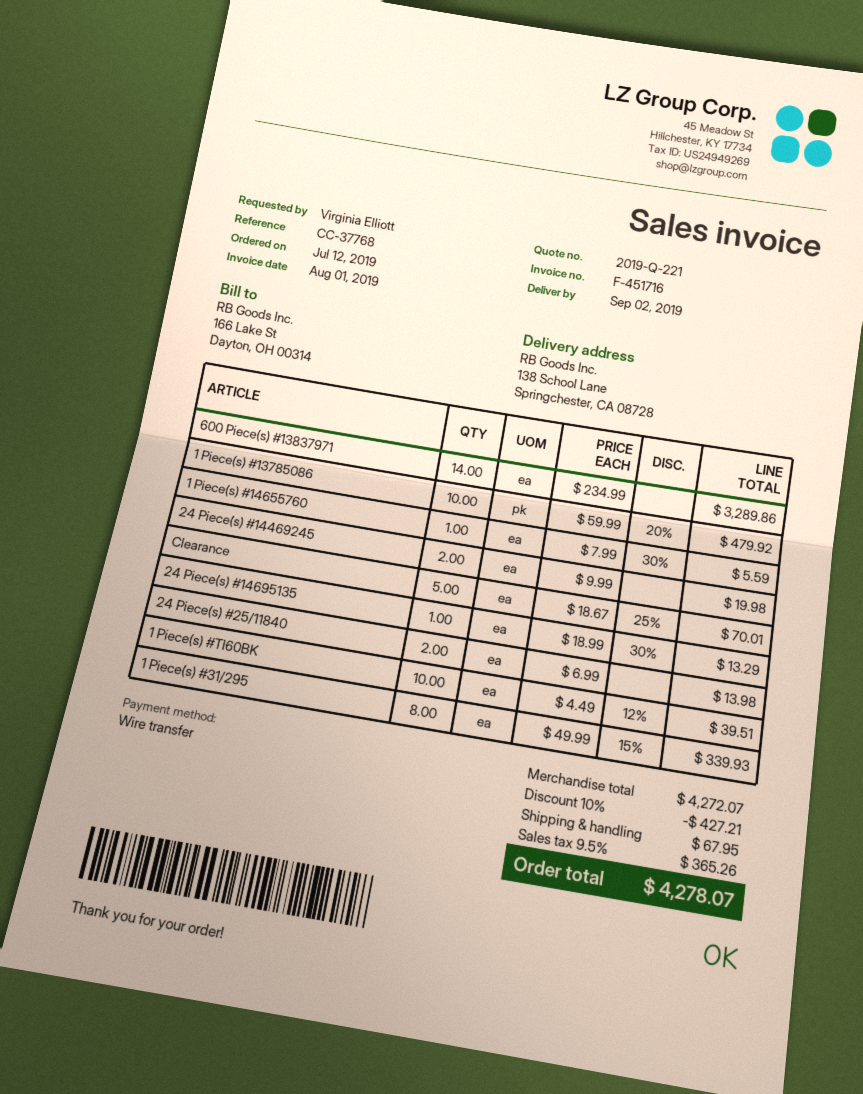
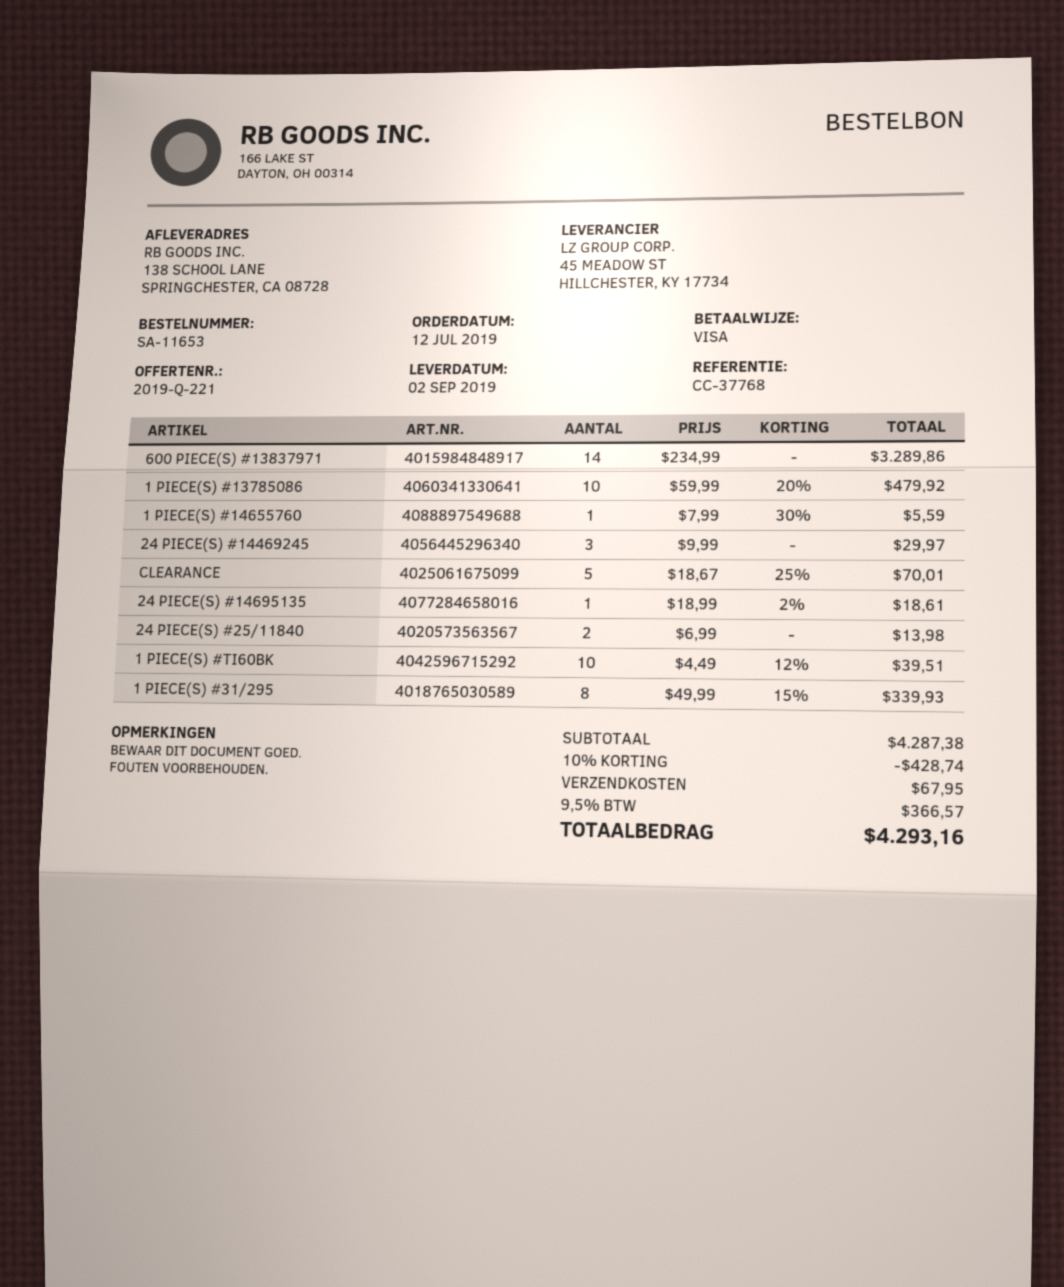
payment method: bank transfer -> Visa
24 Piece(s) #14469245: 2 x 9.99 = 19.98 -> 3 x 9.99 = 29.97
24 Piece(s) #14695135: 1 x 18.99 - 30% = 13.29 -> 1 x 18.99 - 2% = 18.61
subtotal: 4272.07 -> 4287.38
discount: 10% = 427.21 -> 10% = 428.74
tax: 9.5% = 365.26 -> 9.5% = 366.57
total: 4278.07 -> 4293.16

